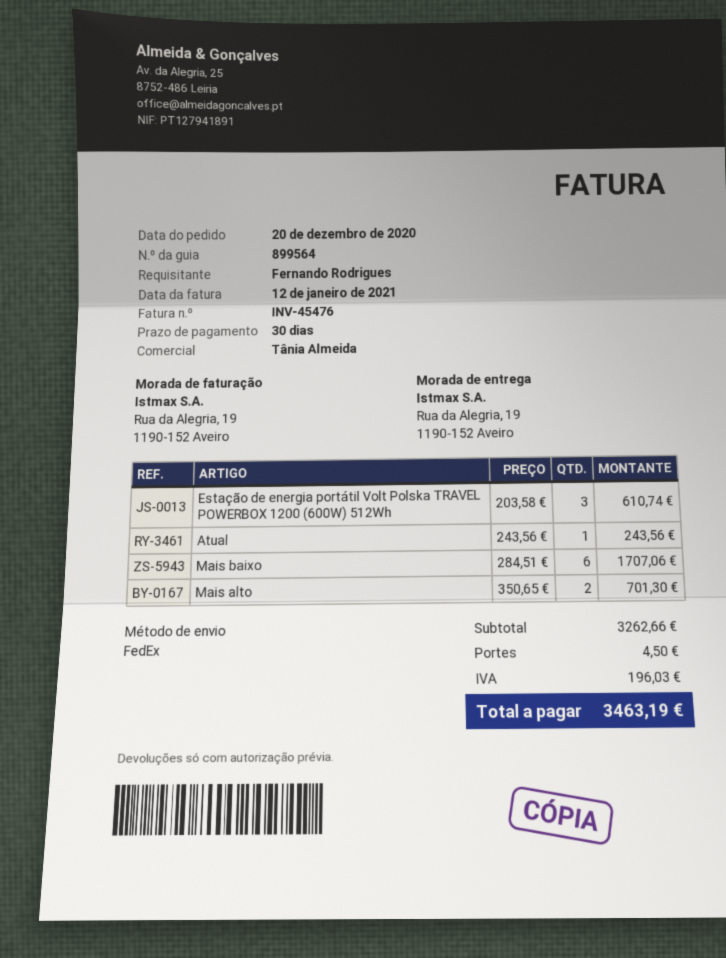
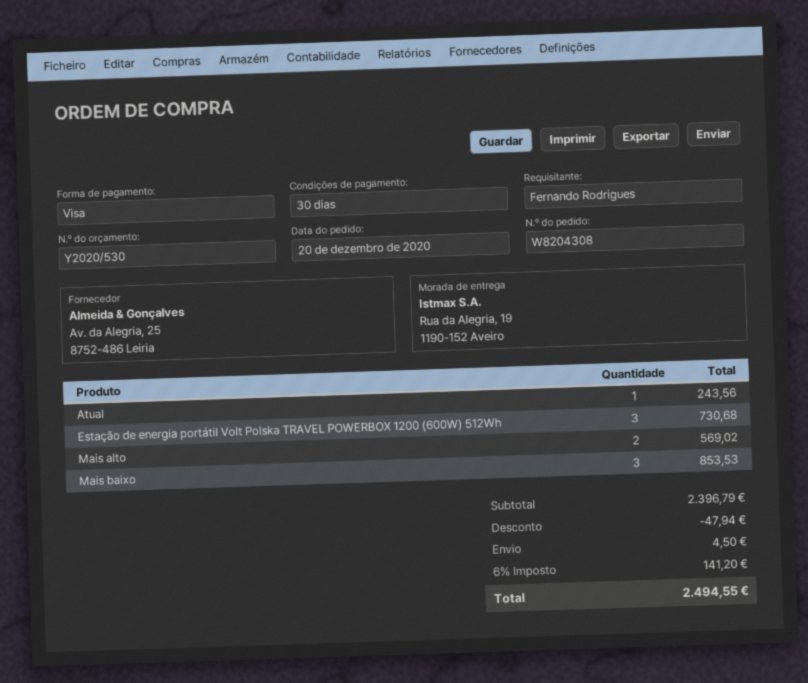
Estação de energia portátil Volt Polska TRAVEL POWERBOX 1200 (600W) 512Wh: 3 for 610.74 -> 3 for 730.68
Mais baixo: 6 for 1707.06 -> 3 for 853.53
Mais alto: 2 for 701.30 -> 2 for 569.02
subtotal: 3262.66 -> 2396.79
discount: none -> 47.94
tax: 196.03 -> 141.20
total: 3463.19 -> 2494.55

